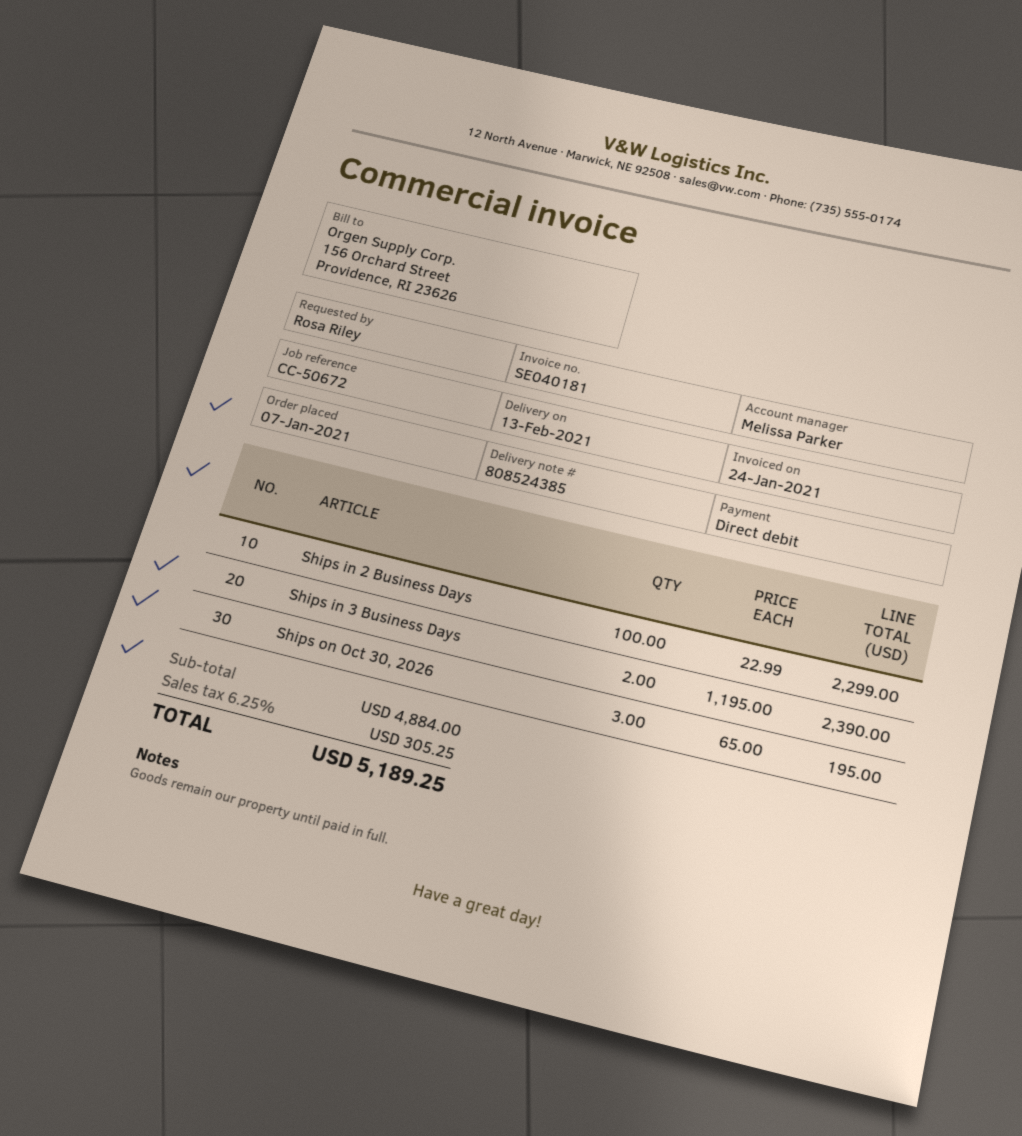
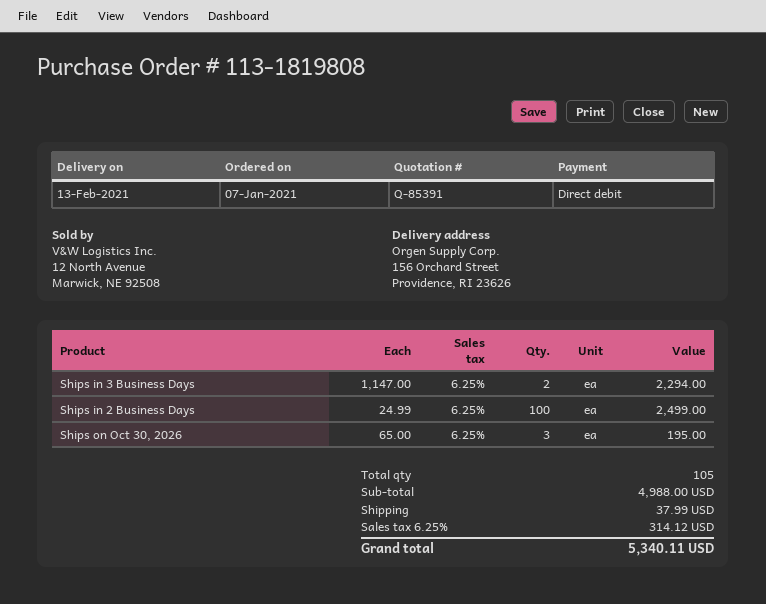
Ships in 2 Business Days: 100 x 22.99 = 2299.00 -> 100 x 24.99 = 2499.00
Ships in 3 Business Days: 2 x 1195.00 = 2390.00 -> 2 x 1147.00 = 2294.00
subtotal: 4884.00 -> 4988.00
shipping: none -> 37.99
tax: 6.25% = 305.25 -> 6.25% = 314.12
total: 5189.25 -> 5340.11

